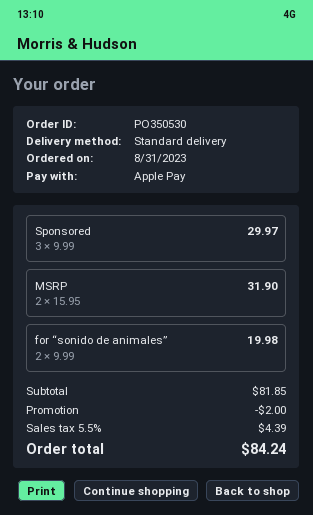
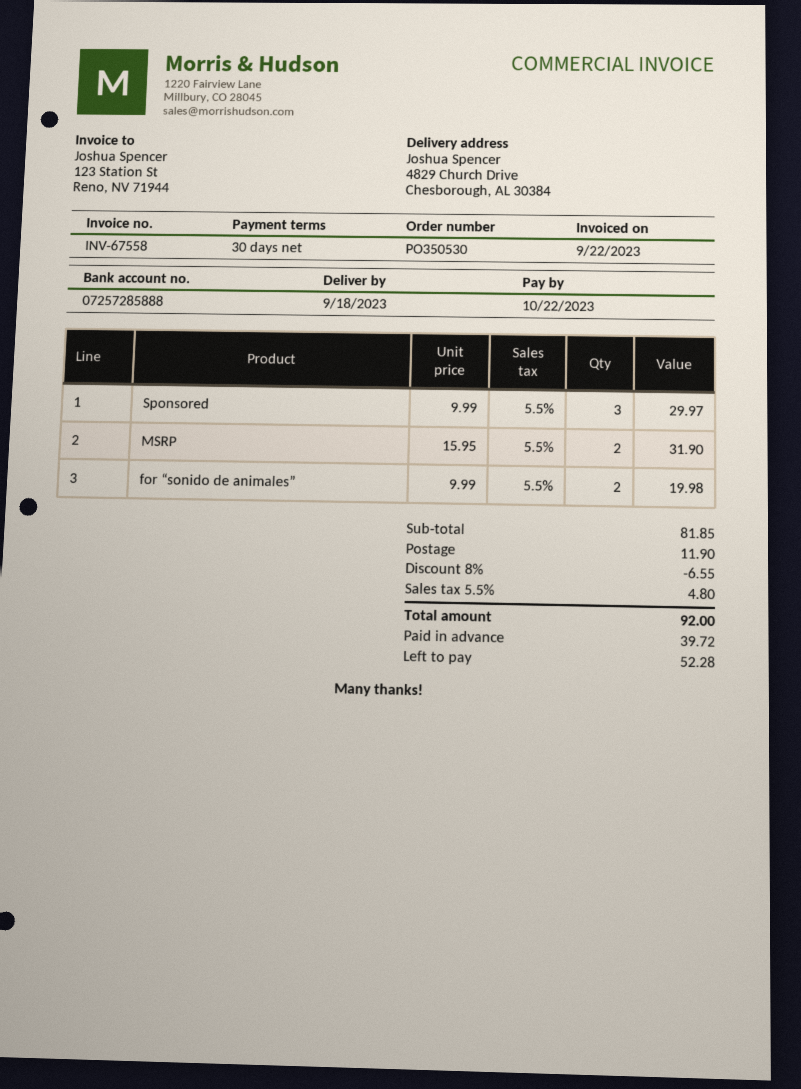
discount: 2.00 -> 6.55
shipping: none -> 11.90
tax: 5.5% = 4.39 -> 5.5% = 4.80
total: 84.24 -> 92.00

